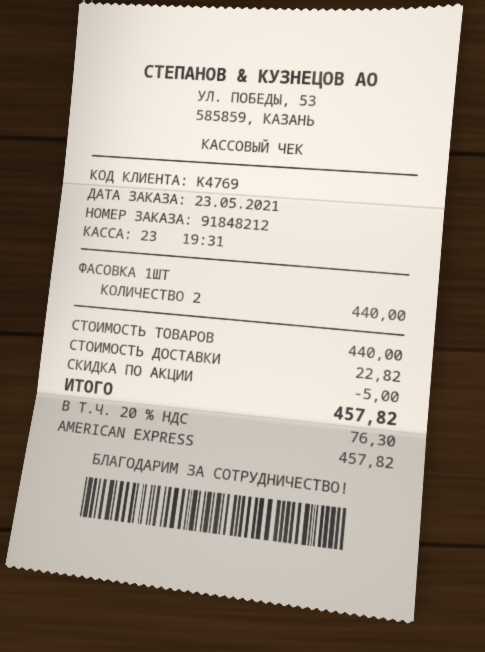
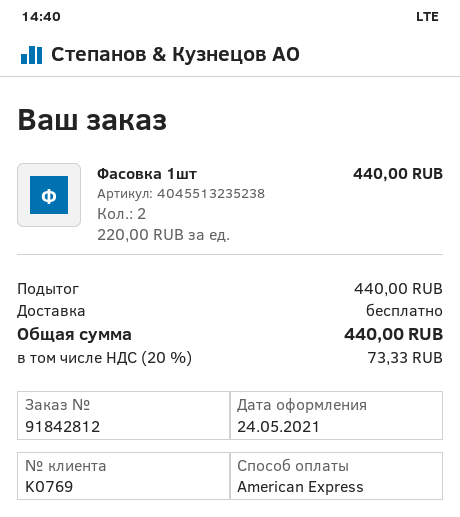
order number: 91848212 -> 91842812
order date: 2021-05-23 -> 2021-05-24
customer number: K4769 -> K0769
discount: 5.00 -> none
shipping: 22.82 -> 0.00
tax: 20% = 76.30 -> 20% = 73.33
total: 457.82 -> 440.00

